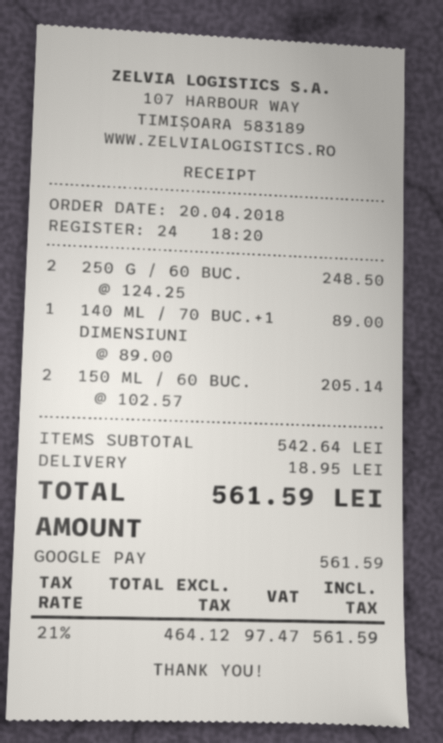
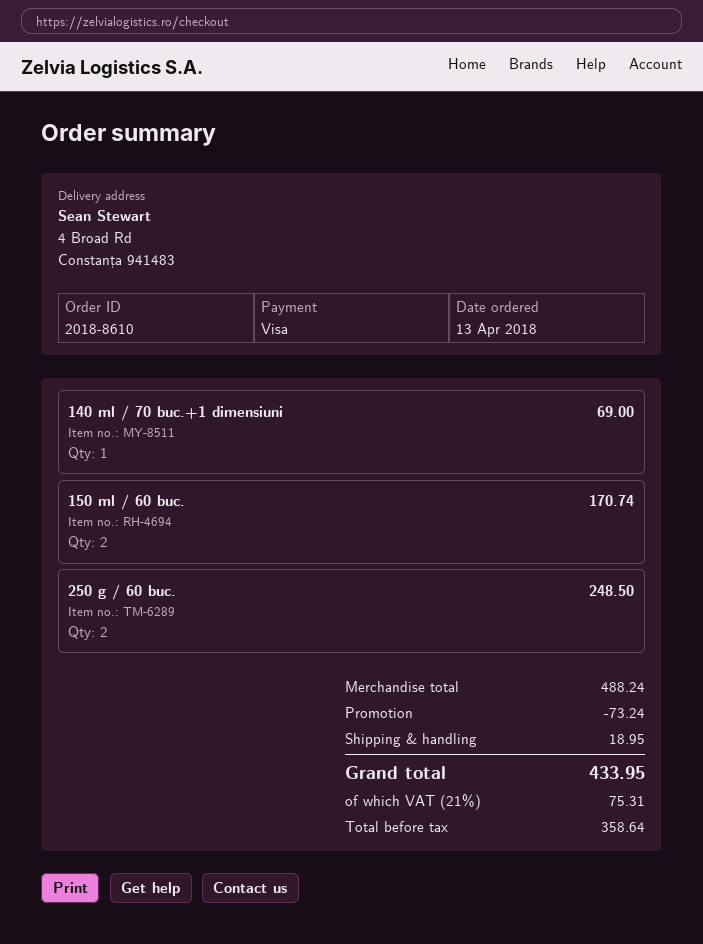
order date: 2018-04-20 -> 2018-04-13
payment method: Google Pay -> Visa
140 ML / 70 BUC.+1 DIMENSIUNI: 1 for 89.00 -> 1 for 69.00
150 ML / 60 BUC.: 2 for 205.14 -> 2 for 170.74
subtotal: 542.64 -> 488.24
discount: none -> 73.24
net: 464.12 -> 358.64
tax: 21% = 97.47 -> 21% = 75.31
total: 561.59 -> 433.95

